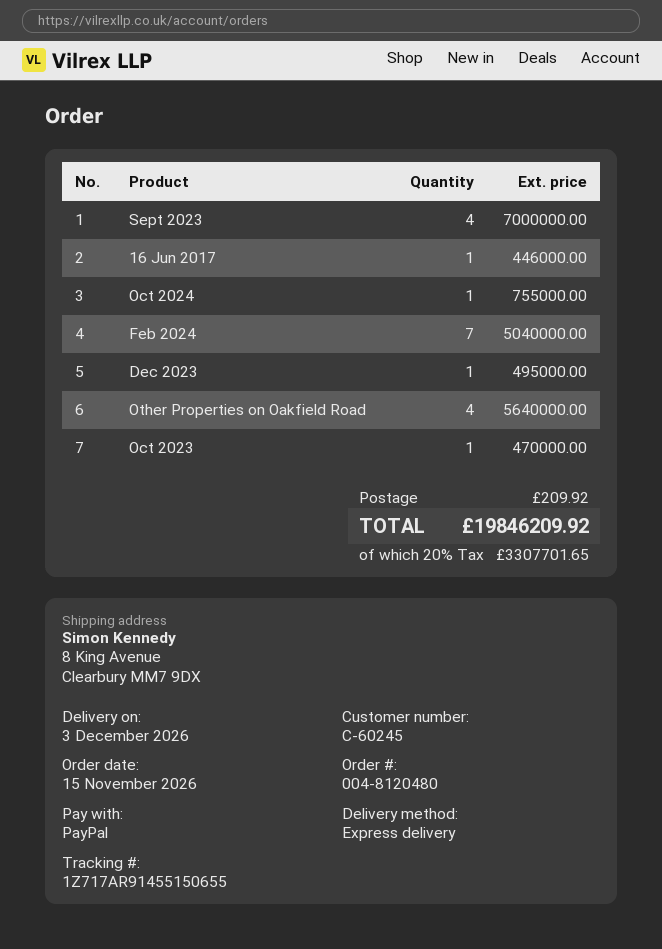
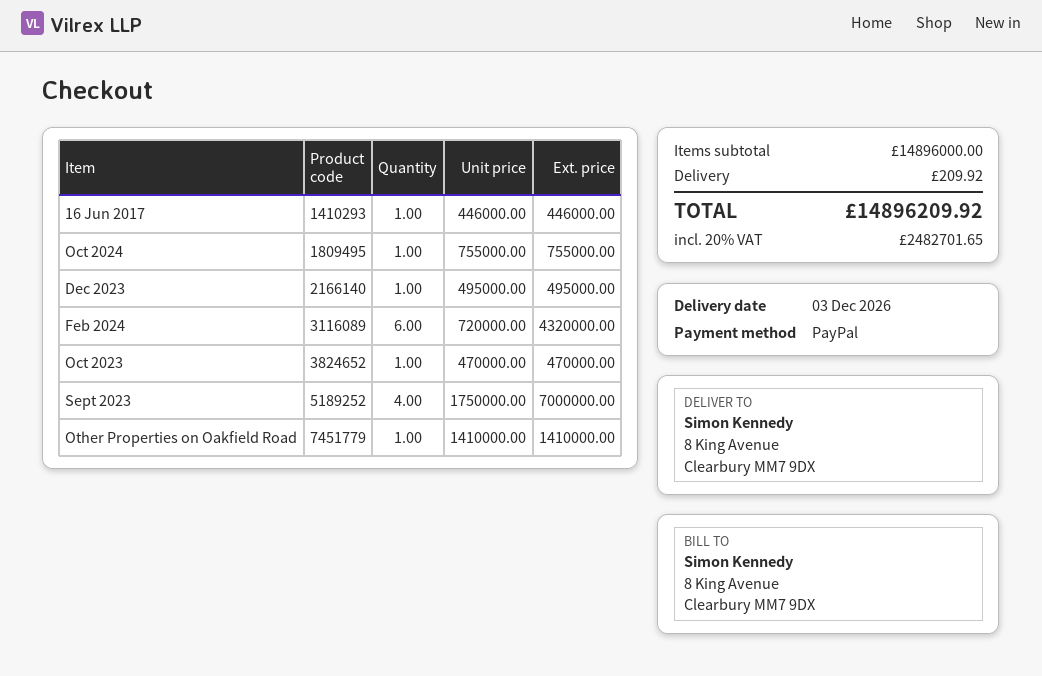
Feb 2024: 7 for 5040000.00 -> 6 for 4320000.00
Other Properties on Oakfield Road: 4 for 5640000.00 -> 1 for 1410000.00
tax: 20% = 3307701.65 -> 20% = 2482701.65
total: 19846209.92 -> 14896209.92

